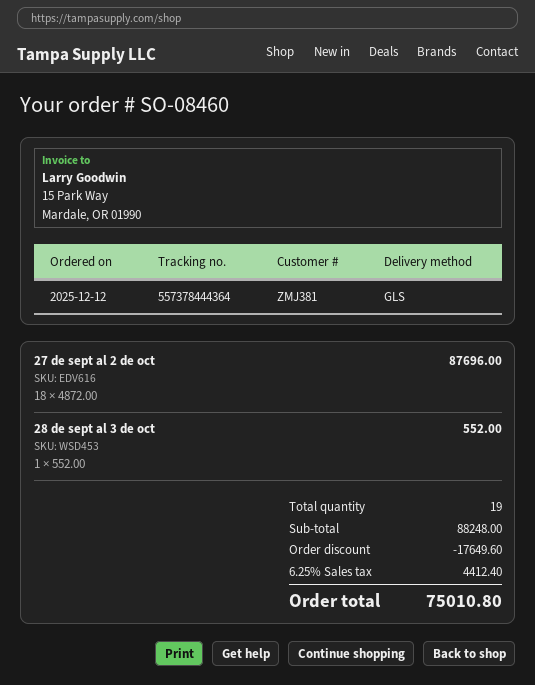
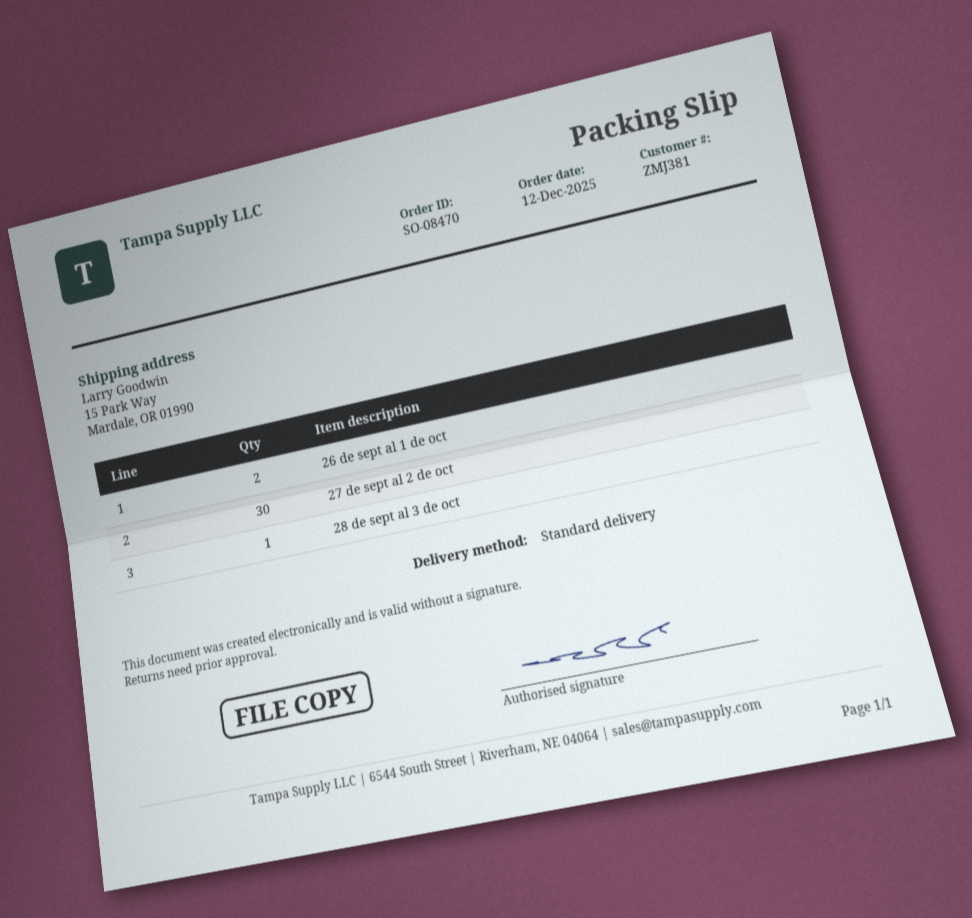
order number: SO-08460 -> SO-08470
shipping method: GLS -> standard
27 de sept al 2 de oct: 18 -> 30
26 de sept al 1 de oct: none -> 2

